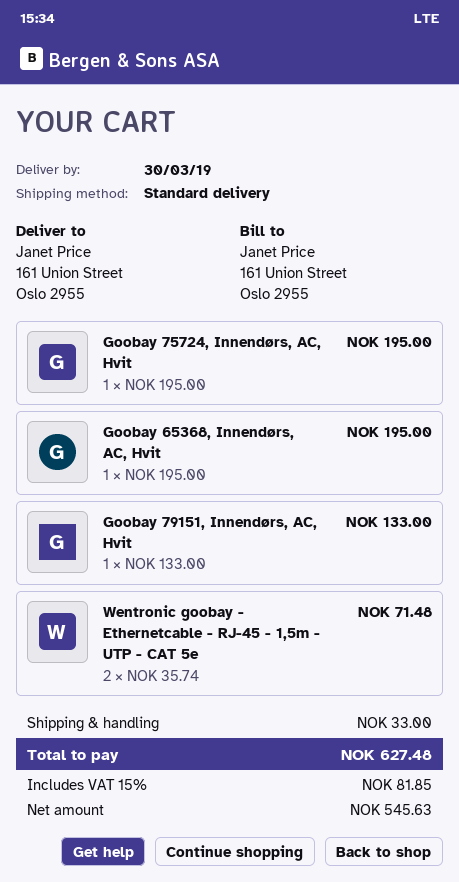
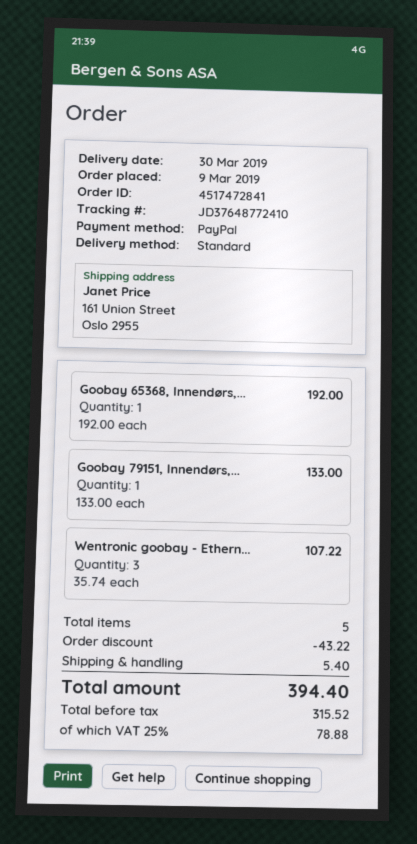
Goobay 75724, Innendørs, AC, Hvit: 1 x 195.00 = 195.00 -> none
Goobay 65368, Innendørs, AC, Hvit: 1 x 195.00 = 195.00 -> 1 x 192.00 = 192.00
Wentronic goobay - Ethernetcable - RJ-45 - 1,5m - UTP - CAT 5e: 2 x 35.74 = 71.48 -> 3 x 35.74 = 107.22
discount: none -> 43.22
shipping: 33.00 -> 5.40
net: 545.63 -> 315.52
tax: 15% = 81.85 -> 25% = 78.88
total: 627.48 -> 394.40

